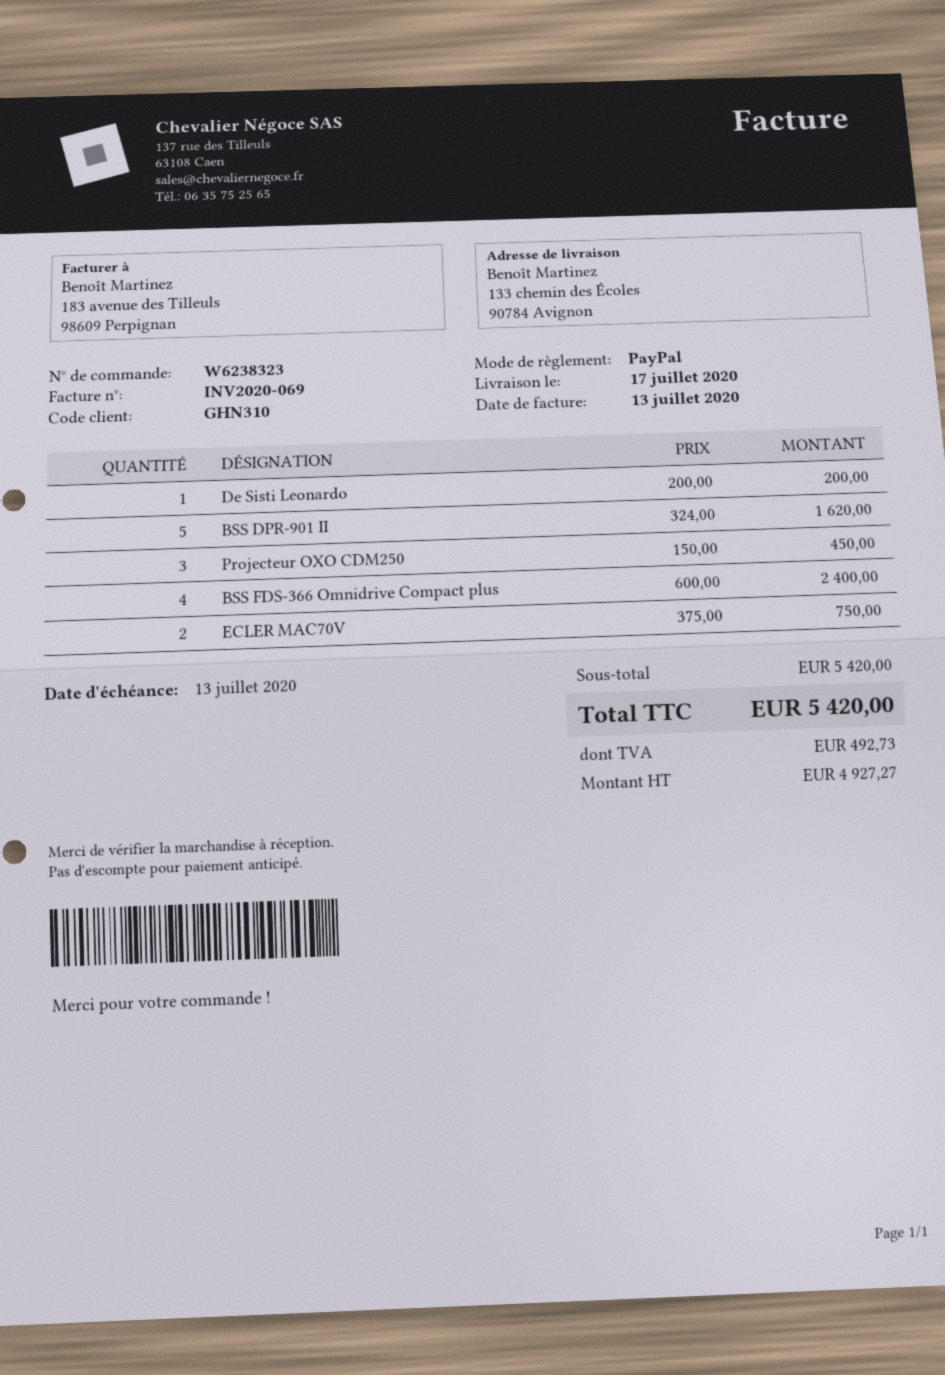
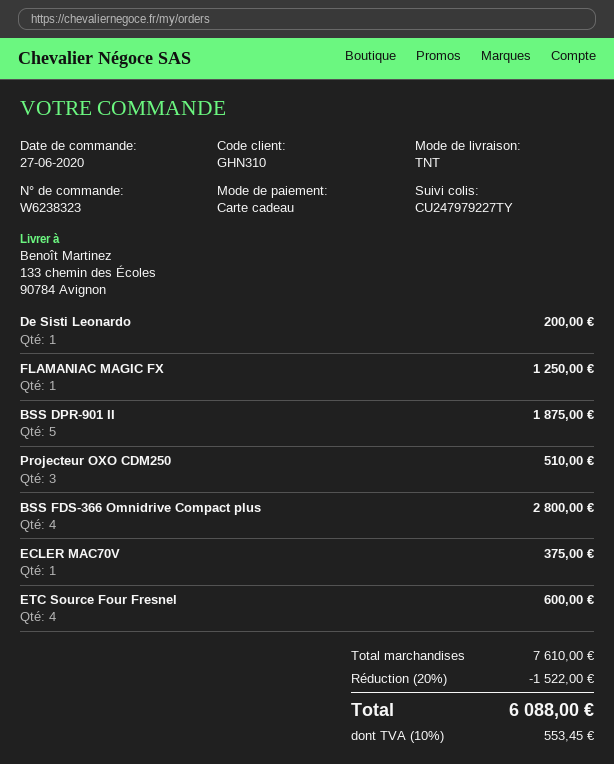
payment method: PayPal -> gift card
BSS DPR-901 II: 5 for 1620.00 -> 5 for 1875.00
Projecteur OXO CDM250: 3 for 450.00 -> 3 for 510.00
BSS FDS‑366 Omnidrive Compact plus: 4 for 2400.00 -> 4 for 2800.00
ECLER MAC70V: 2 for 750.00 -> 1 for 375.00
FLAMANIAC MAGIC FX: none -> 1 for 1250.00
ETC Source Four Fresnel: none -> 4 for 600.00
subtotal: 5420.00 -> 7610.00
discount: none -> 20% = 1522.00
tax: 492.73 -> 553.45
total: 5420.00 -> 6088.00

